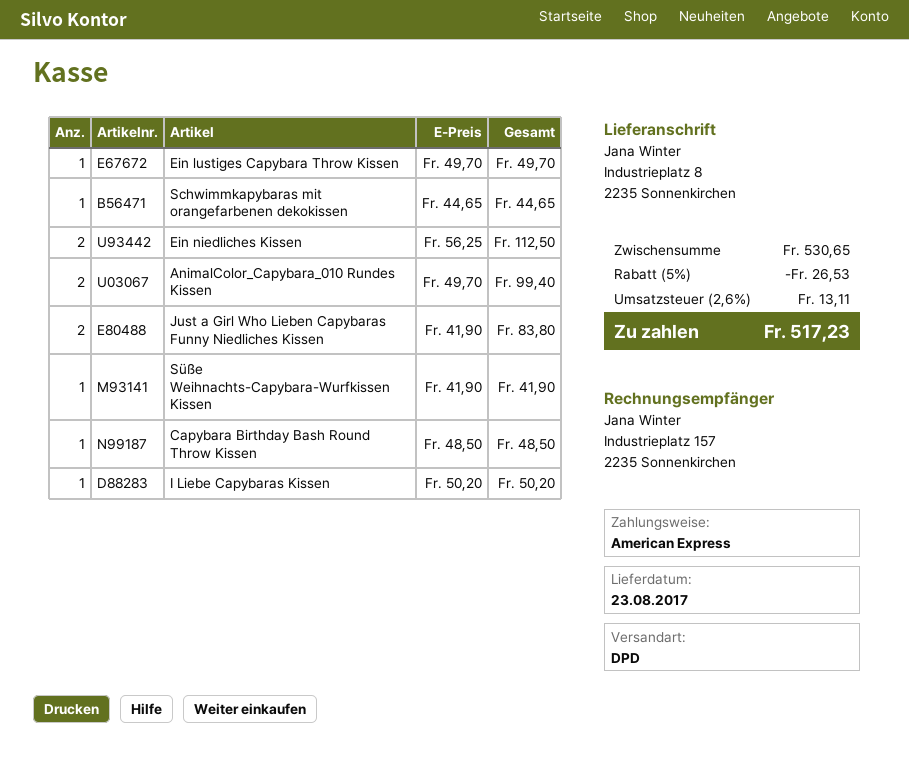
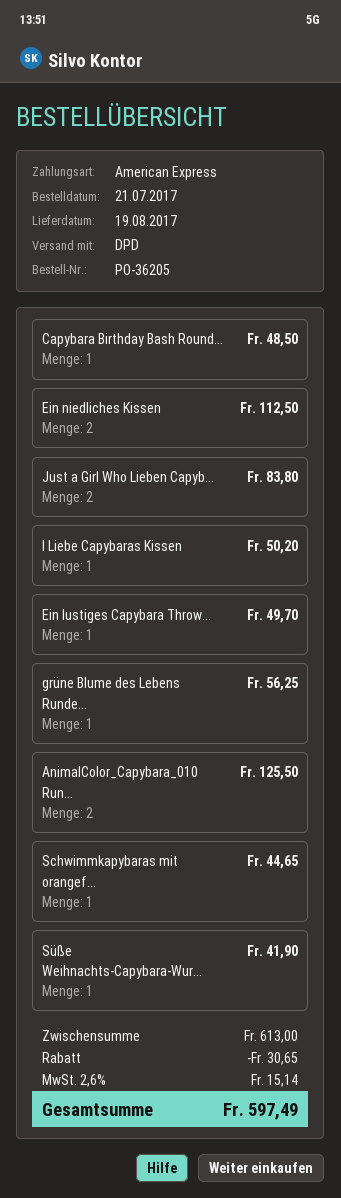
delivery date: 2017-08-23 -> 2017-08-19
AnimalColor_Capybara_010 Rundes Kissen: 2 for 99.40 -> 2 for 125.50
grüne Blume des Lebens Runde...: none -> 1 for 56.25
subtotal: 530.65 -> 613.00
discount: 26.53 -> 30.65
tax: 2.6% = 13.11 -> 2.6% = 15.14
total: 517.23 -> 597.49

